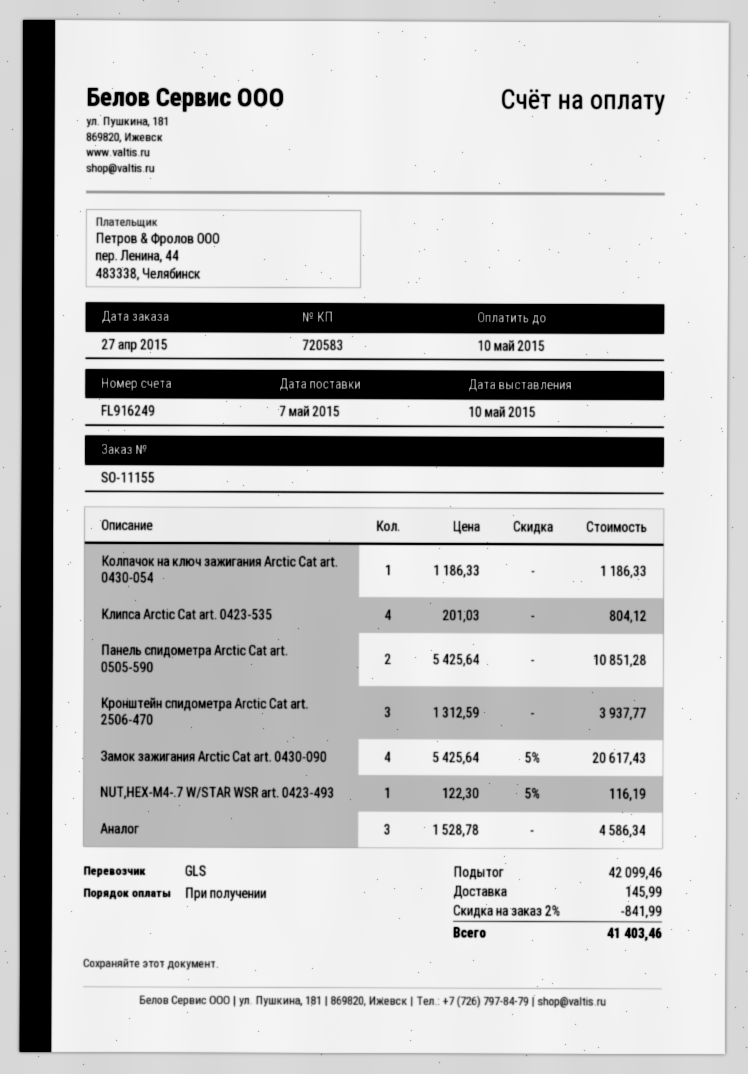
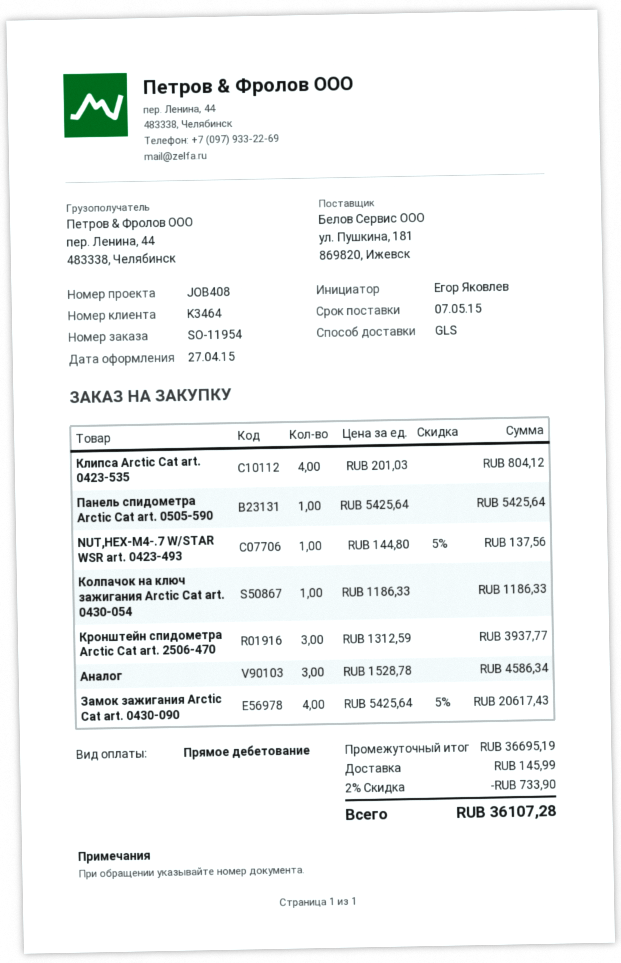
order number: SO-11155 -> SO-11954
Панель спидометра Arctic Cat art. 0505-590: 2 x 5425.64 = 10851.28 -> 1 x 5425.64 = 5425.64
NUT,HEX-M4-.7 W/STAR WSR art. 0423-493: 1 x 122.30 - 5% = 116.19 -> 1 x 144.80 - 5% = 137.56
subtotal: 42099.46 -> 36695.19
discount: 2% = 841.99 -> 2% = 733.90
total: 41403.46 -> 36107.28

